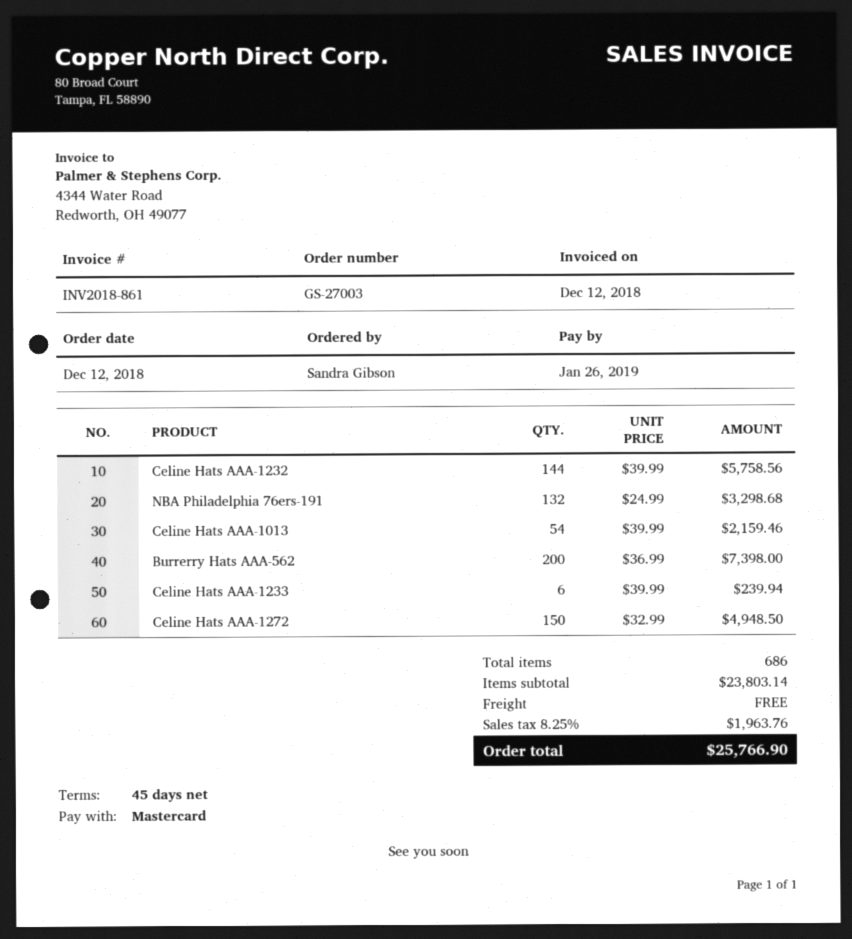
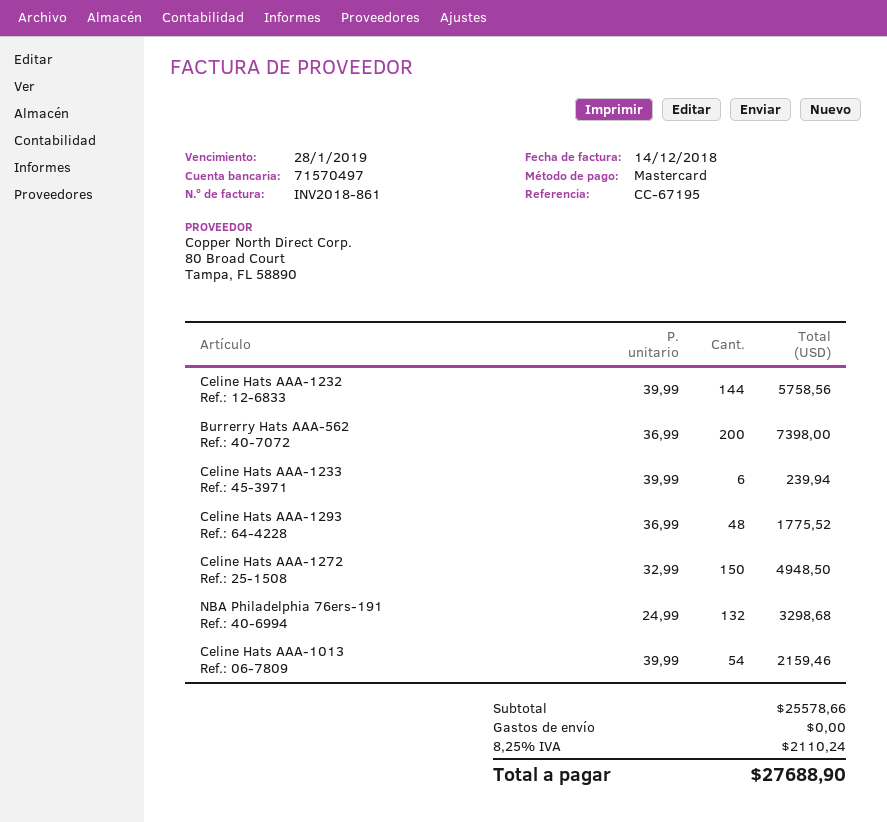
invoice date: 2018-12-12 -> 2018-12-14
due date: 2019-01-26 -> 2019-01-28
Celine Hats AAA-1293: none -> 48 x 36.99 = 1775.52
subtotal: 23803.14 -> 25578.66
tax: 8.25% = 1963.76 -> 8.25% = 2110.24
total: 25766.90 -> 27688.90

